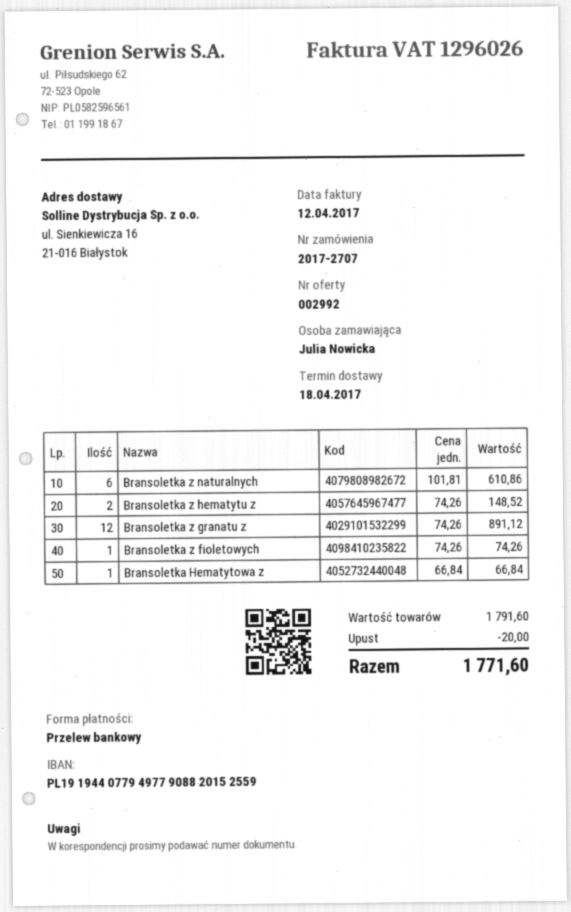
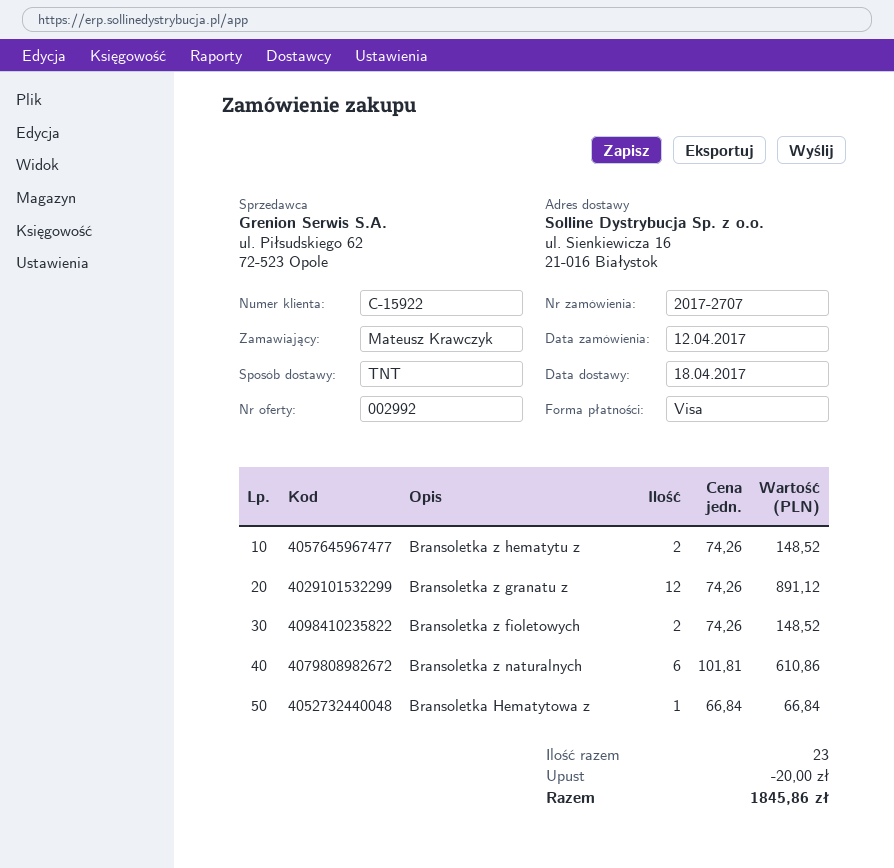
ordered by: Julia Nowicka -> Mateusz Krawczyk
payment method: bank transfer -> Visa
Bransoletka z fioletowych: 1 x 74.26 = 74.26 -> 2 x 74.26 = 148.52
total: 1771.60 -> 1845.86

